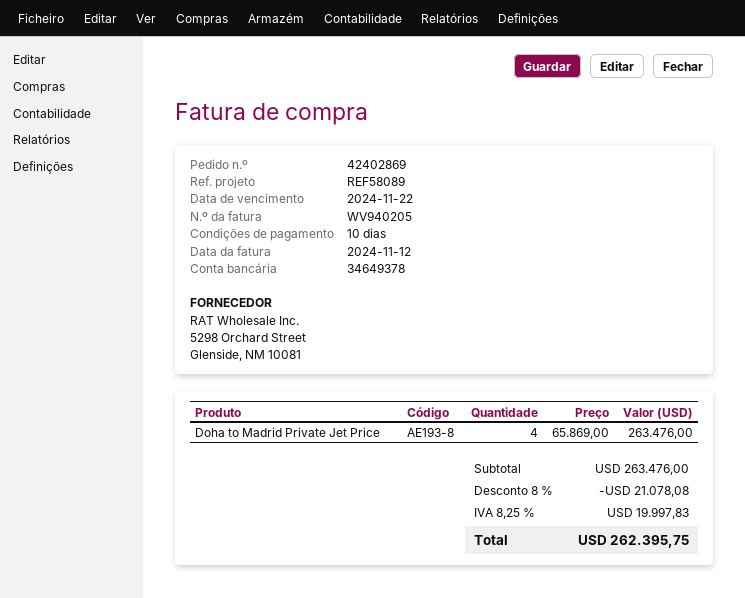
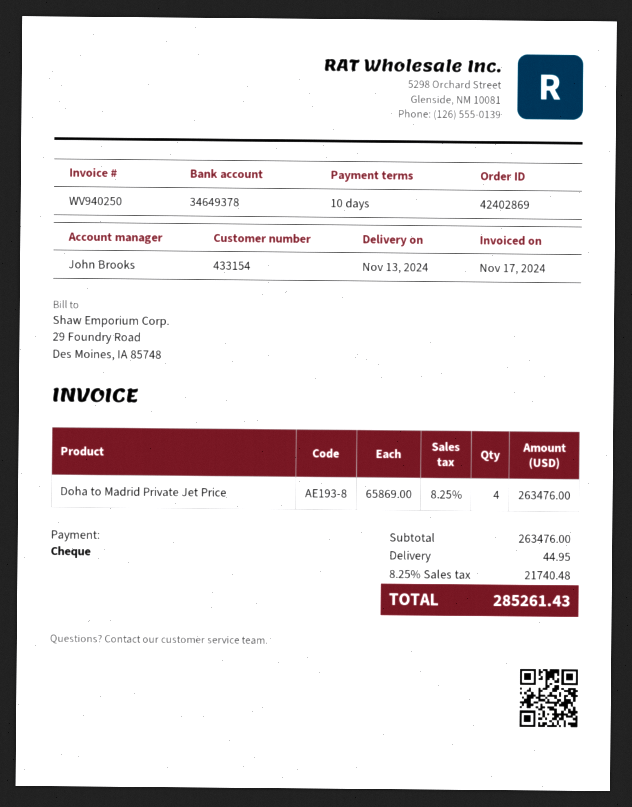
invoice number: WV940205 -> WV940250
invoice date: 2024-11-12 -> 2024-11-17
discount: 8% = 21078.08 -> none
shipping: none -> 44.95
tax: 8.25% = 19997.83 -> 8.25% = 21740.48
total: 262395.75 -> 285261.43

